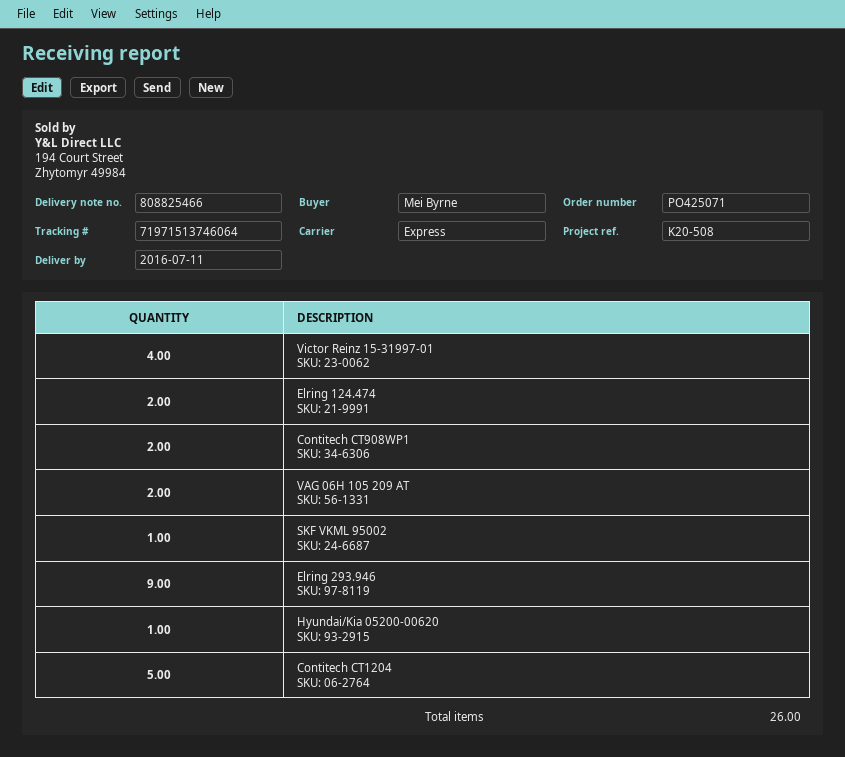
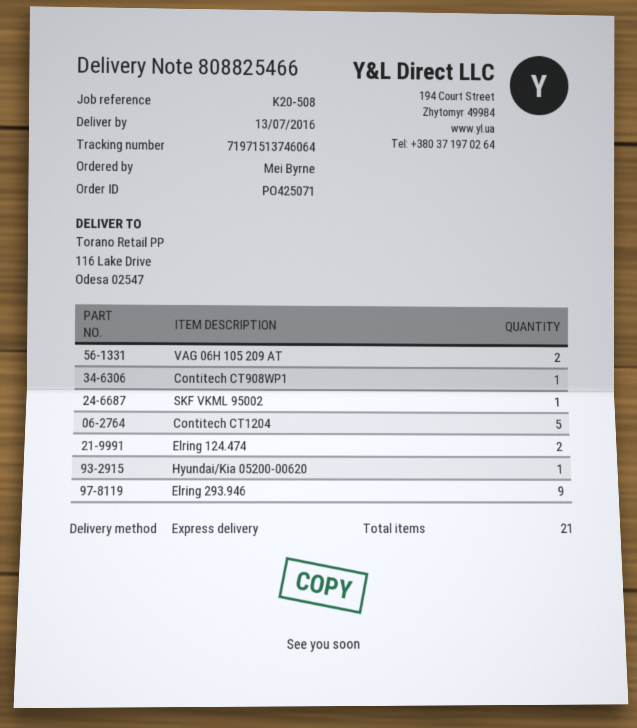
delivery date: 2016-07-11 -> 2016-07-13
Victor Reinz 15-31997-01: 4 -> none
Contitech CT908WP1: 2 -> 1
total quantity: 26 -> 21

